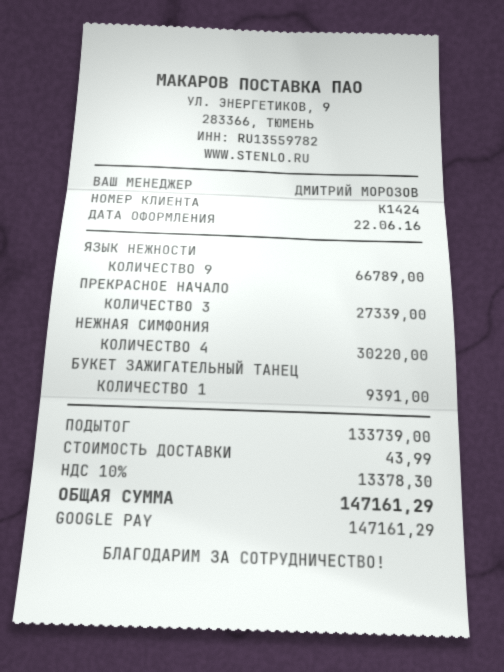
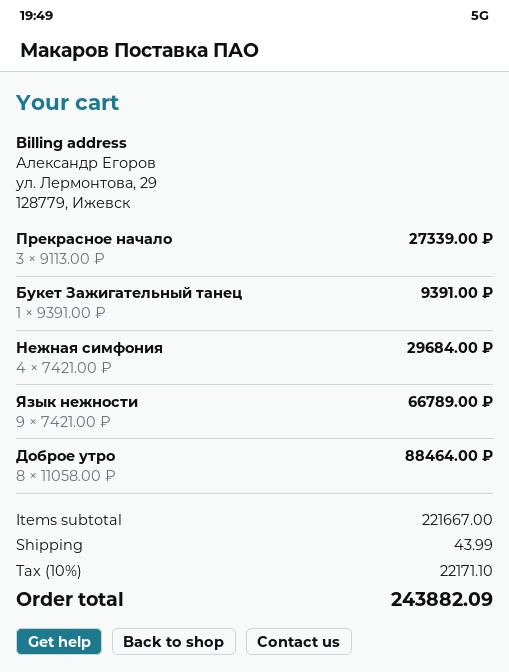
НЕЖНАЯ СИМФОНИЯ: 4 for 30220.00 -> 4 for 29684.00
Доброе утро: none -> 8 for 88464.00
subtotal: 133739.00 -> 221667.00
tax: 10% = 13378.30 -> 10% = 22171.10
total: 147161.29 -> 243882.09

